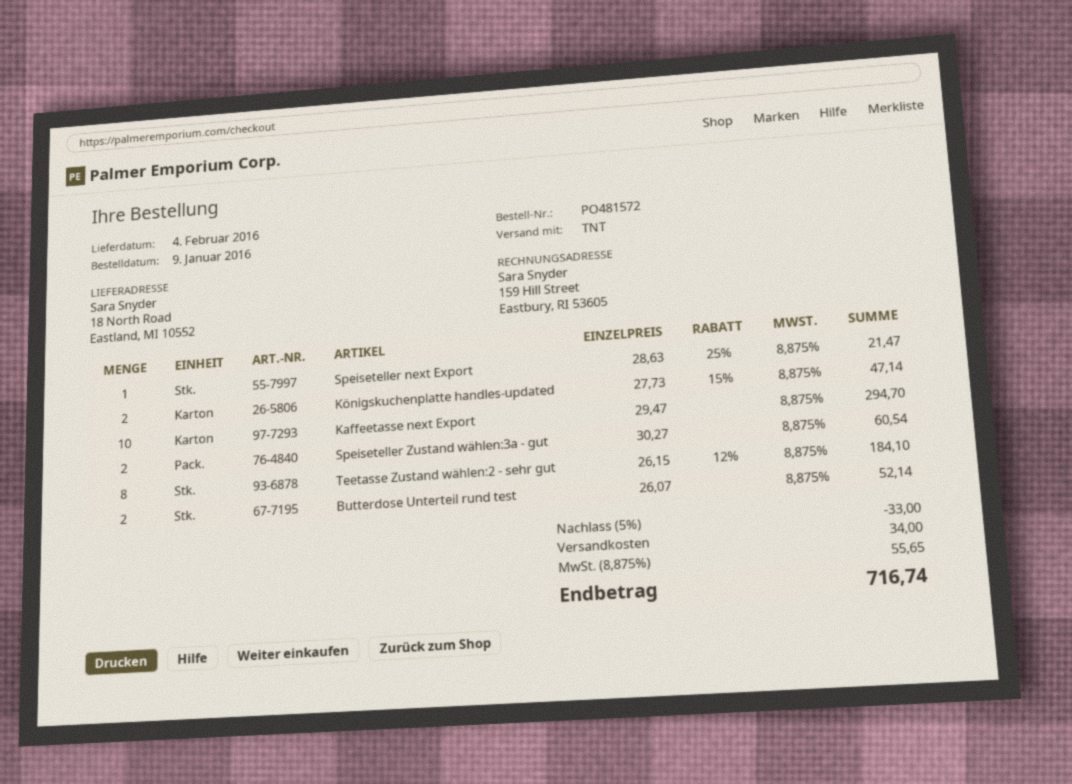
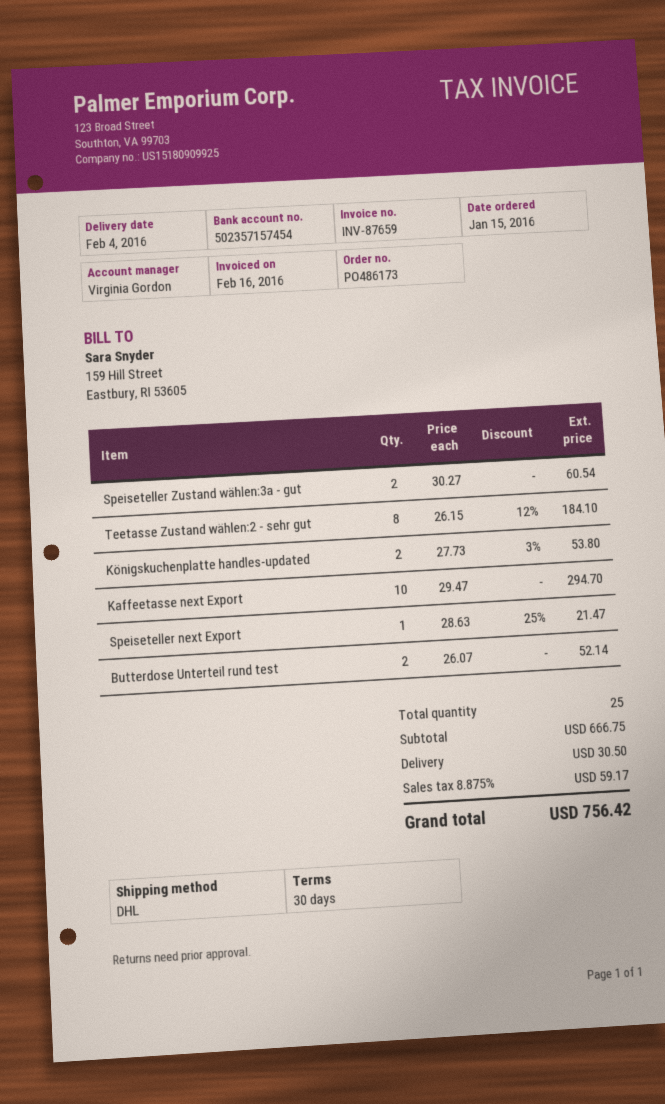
order number: PO481572 -> PO486173
order date: 2016-01-09 -> 2016-01-15
shipping method: TNT -> DHL
Königskuchenplatte handles-updated: 2 x 27.73 - 15% = 47.14 -> 2 x 27.73 - 3% = 53.80
discount: 5% = 33.00 -> none
shipping: 34.00 -> 30.50
tax: 8.875% = 55.65 -> 8.875% = 59.17
total: 716.74 -> 756.42

